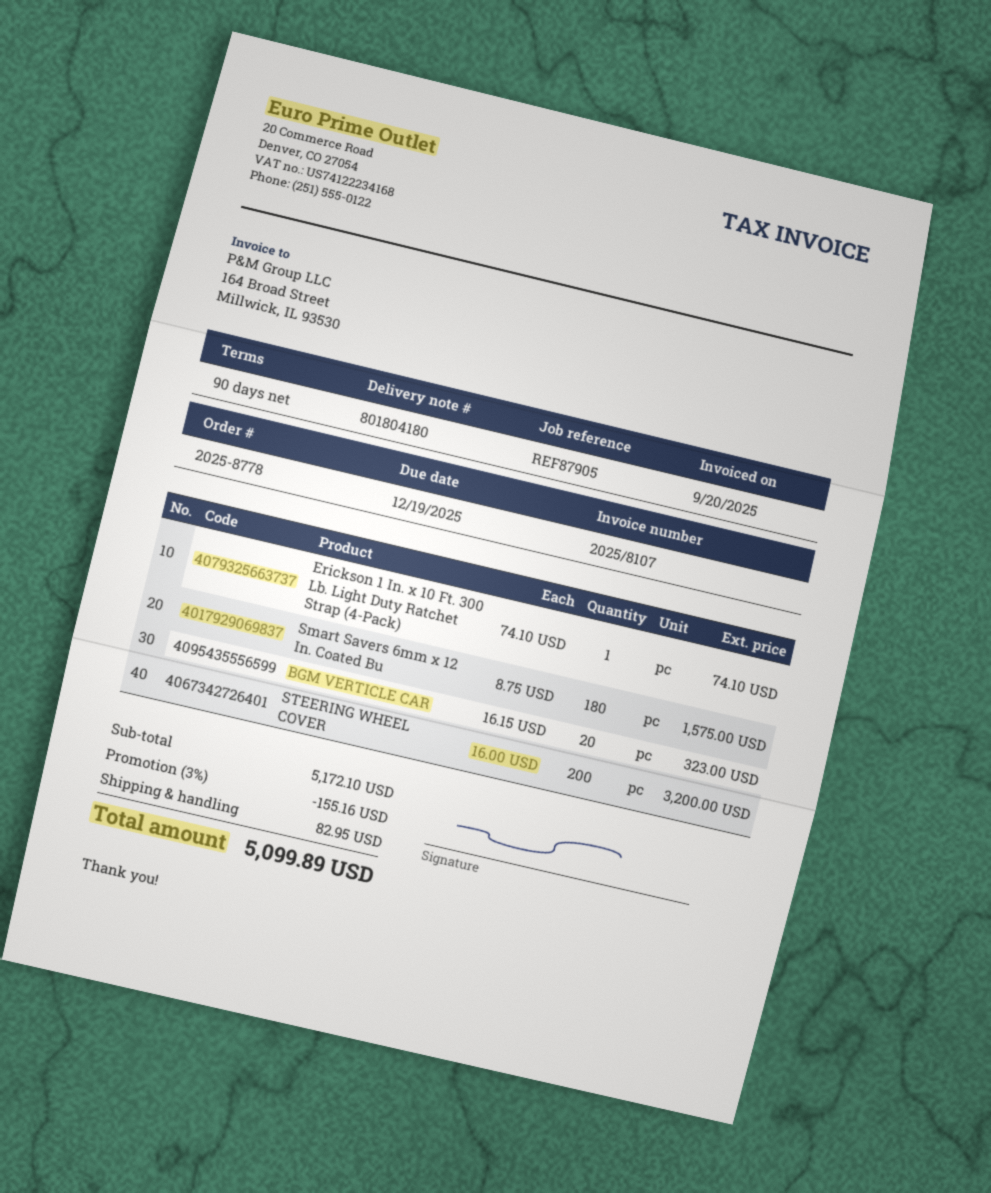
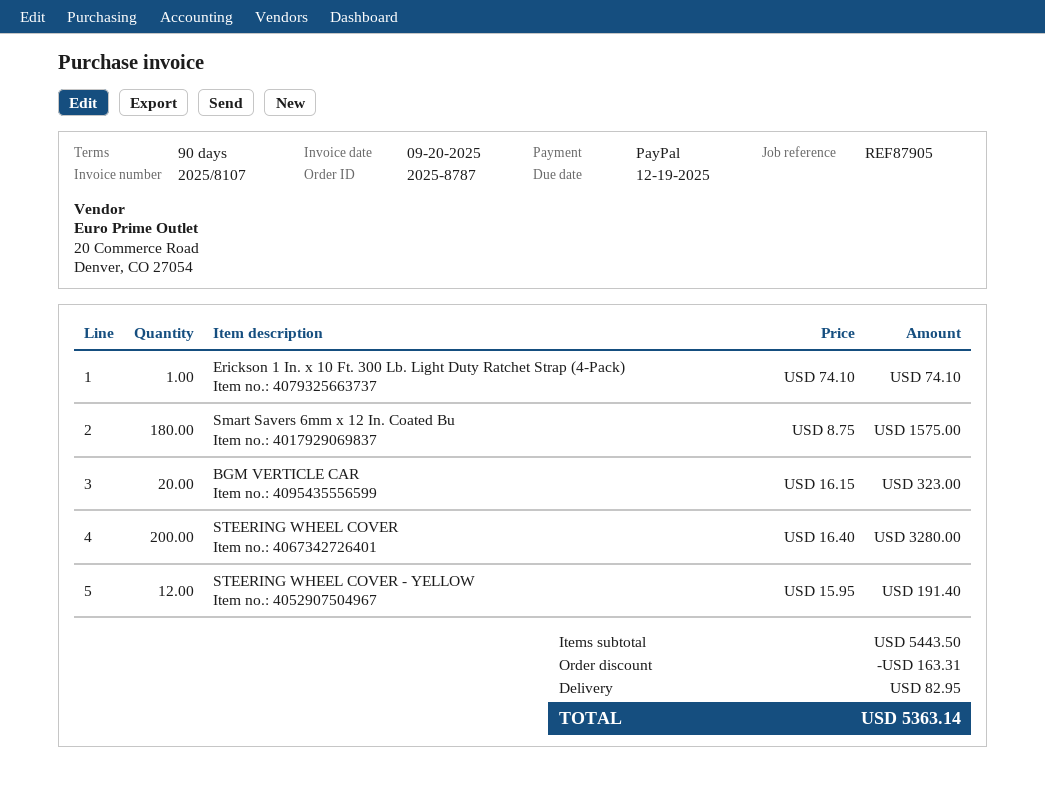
order number: 2025-8778 -> 2025-8787
STEERING WHEEL COVER: 200 x 16.00 = 3200.00 -> 200 x 16.40 = 3280.00
STEERING WHEEL COVER - YELLOW: none -> 12 x 15.95 = 191.40
subtotal: 5172.10 -> 5443.50
discount: 155.16 -> 163.31
total: 5099.89 -> 5363.14

